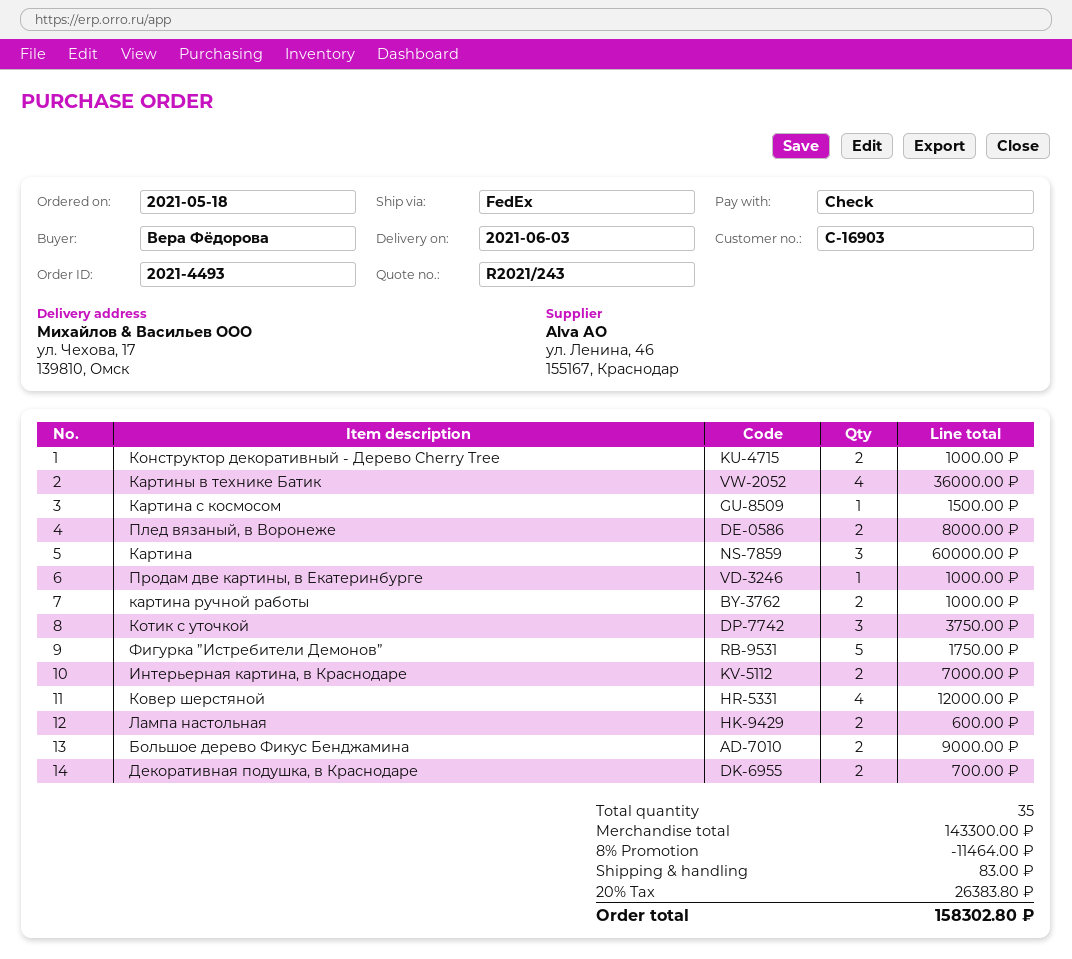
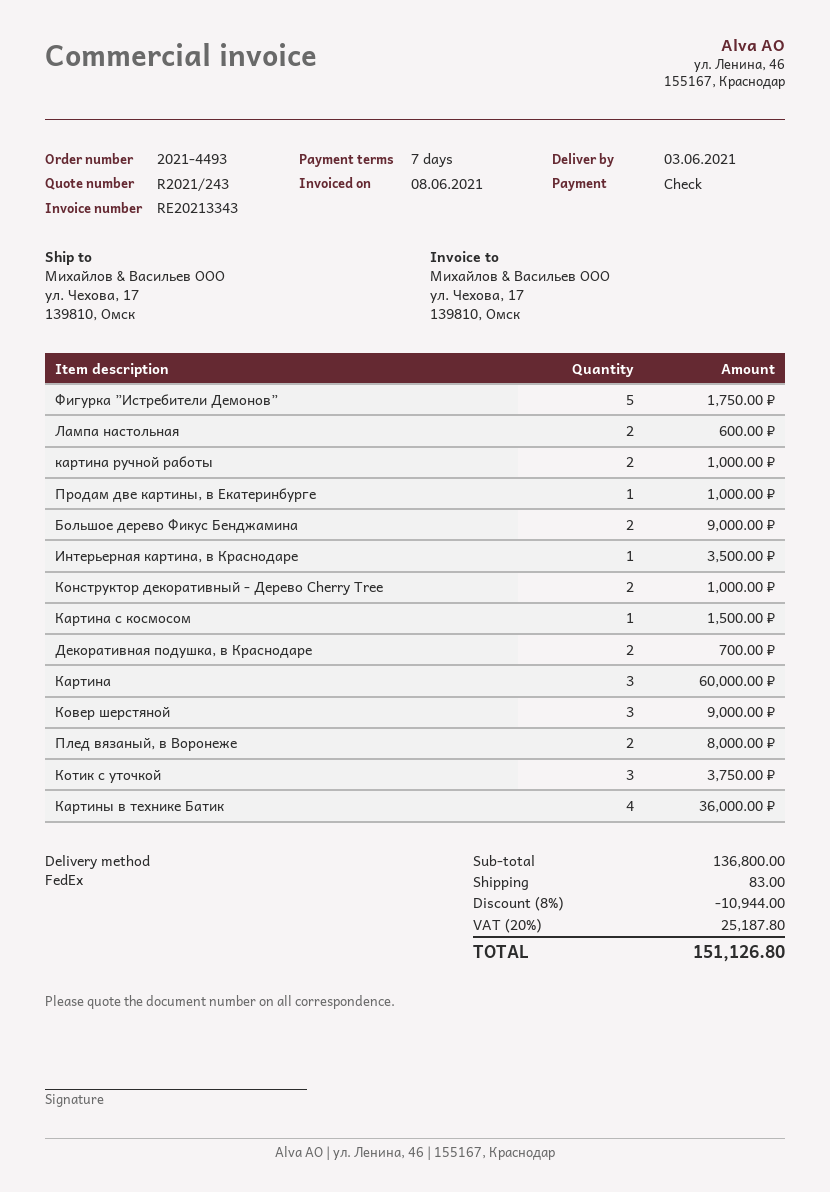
Интерьерная картина, в Краснодаре: 2 for 7000.00 -> 1 for 3500.00
Ковер шерстяной: 4 for 12000.00 -> 3 for 9000.00
subtotal: 143300.00 -> 136800.00
discount: 8% = 11464.00 -> 8% = 10944.00
tax: 20% = 26383.80 -> 20% = 25187.80
total: 158302.80 -> 151126.80

